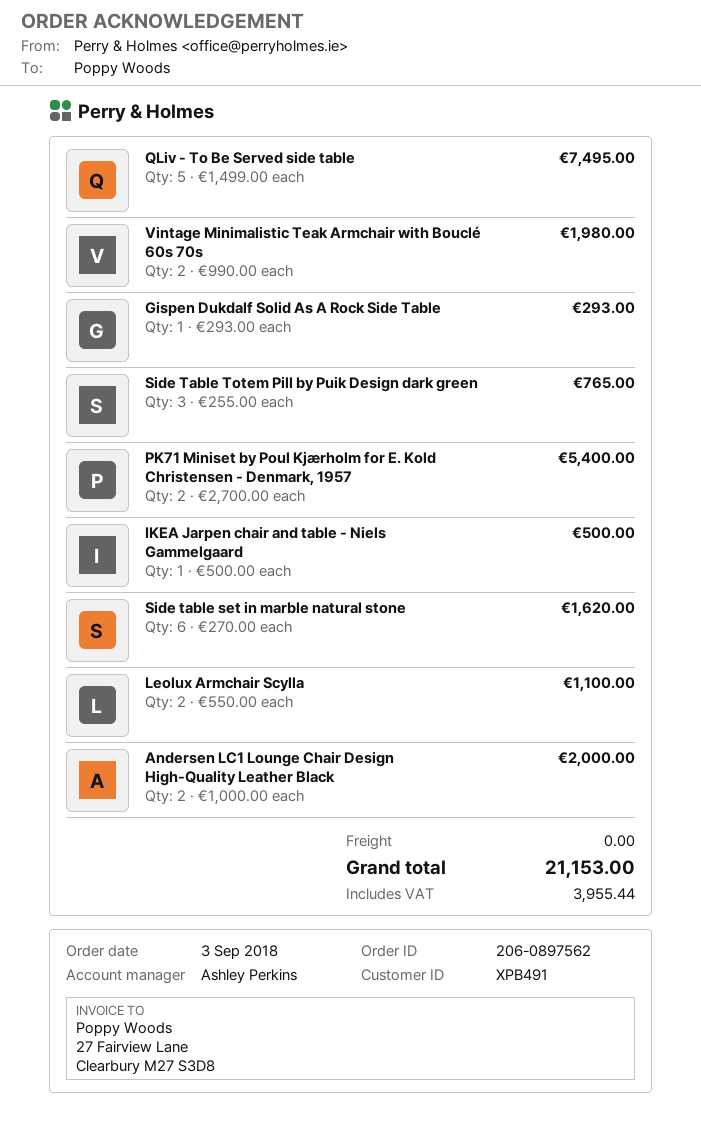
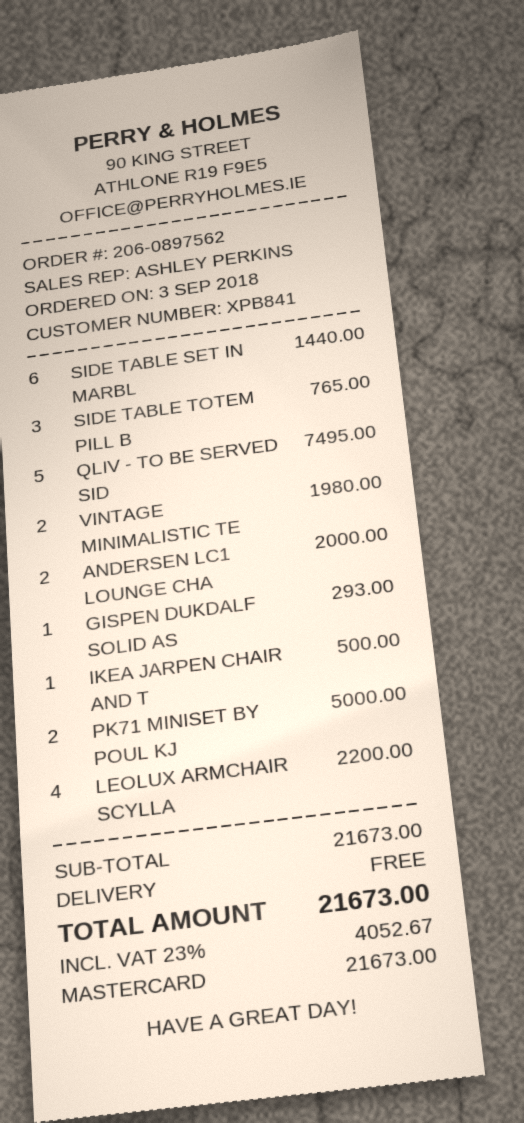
customer number: XPB491 -> XPB841
PK71 Miniset by Poul Kjærholm for E. Kold Christensen - Denmark, 1957: 2 for 5400.00 -> 2 for 5000.00
Side table set in marble natural stone: 6 for 1620.00 -> 6 for 1440.00
Leolux Armchair Scylla: 2 for 1100.00 -> 4 for 2200.00
tax: 3955.44 -> 4052.67
total: 21153.00 -> 21673.00

